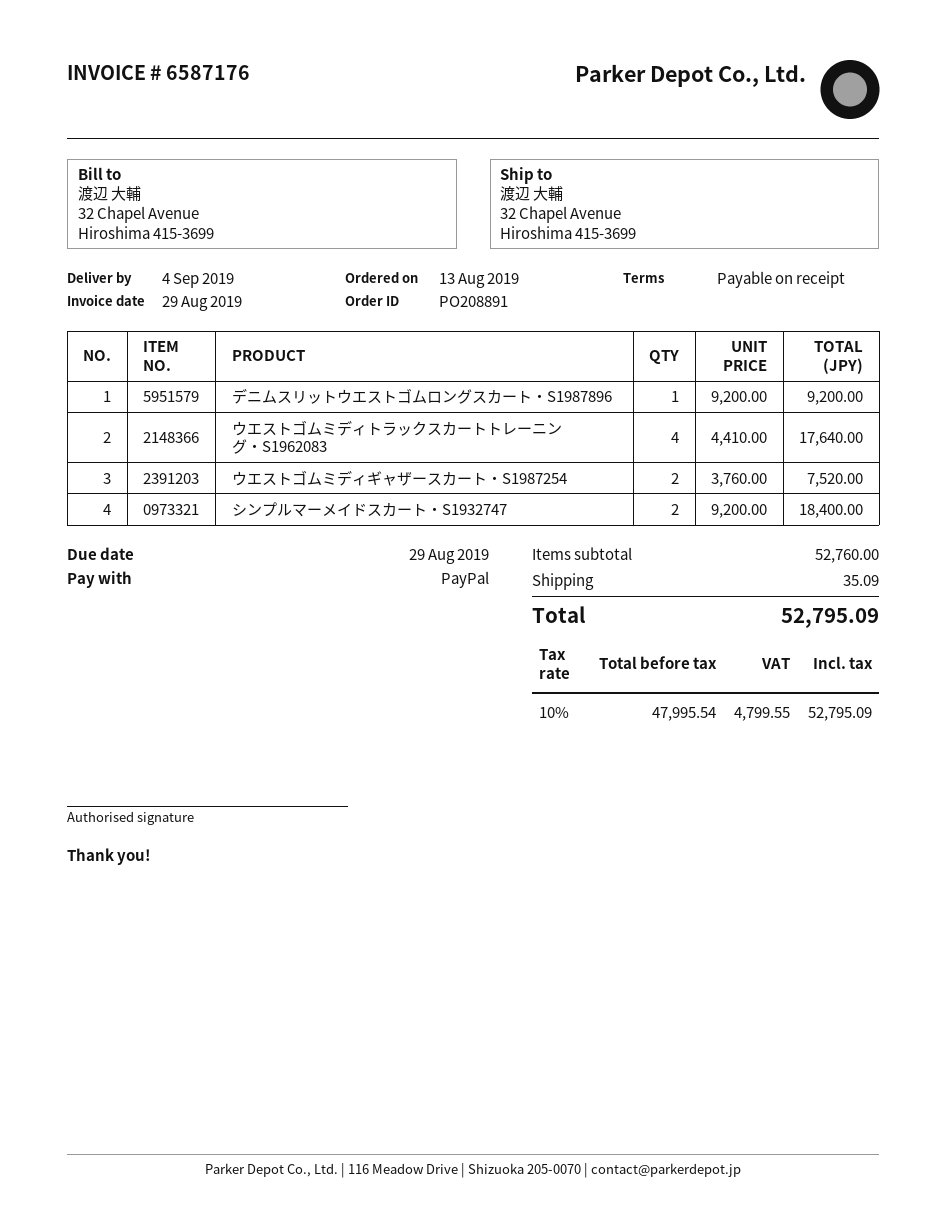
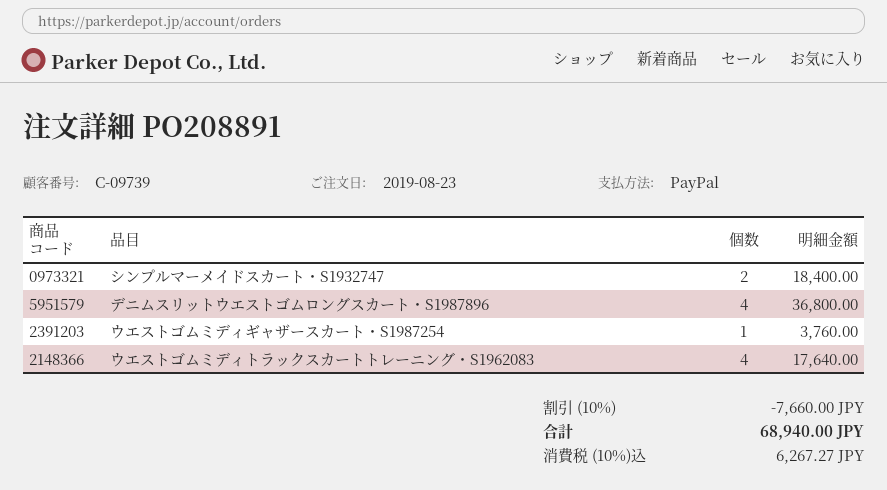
order date: 2019-08-13 -> 2019-08-23
デニムスリットウエストゴムロングスカート・S1987896: 1 for 9200.00 -> 4 for 36800.00
ウエストゴムミディギャザースカート・S1987254: 2 for 7520.00 -> 1 for 3760.00
discount: none -> 10% = 7660.00
shipping: 35.09 -> none
tax: 10% = 4799.55 -> 10% = 6267.27
total: 52795.09 -> 68940.00

